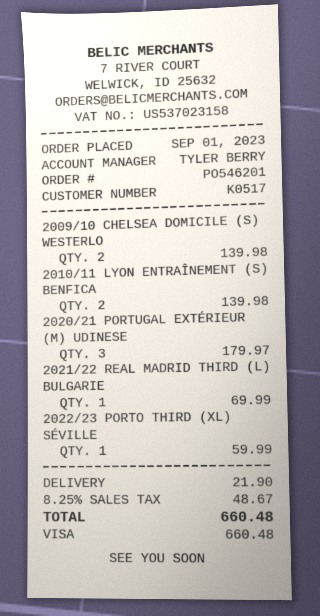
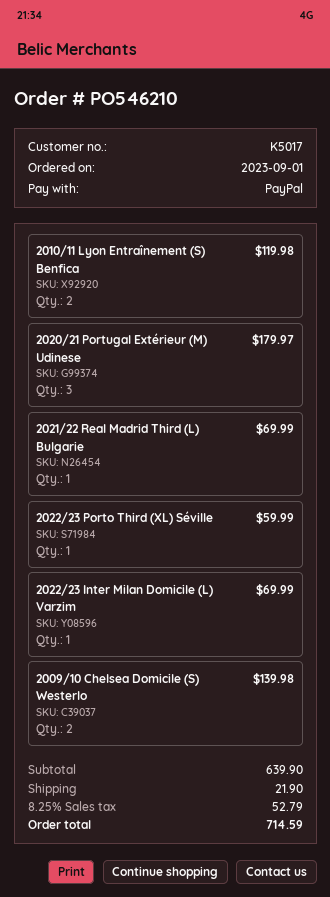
order number: PO546201 -> PO546210
customer number: K0517 -> K5017
payment method: Visa -> PayPal
2010/11 LYON ENTRAÎNEMENT (S) BENFICA: 2 for 139.98 -> 2 for 119.98
2022/23 Inter Milan Domicile (L) Varzim: none -> 1 for 69.99
tax: 8.25% = 48.67 -> 8.25% = 52.79
total: 660.48 -> 714.59

